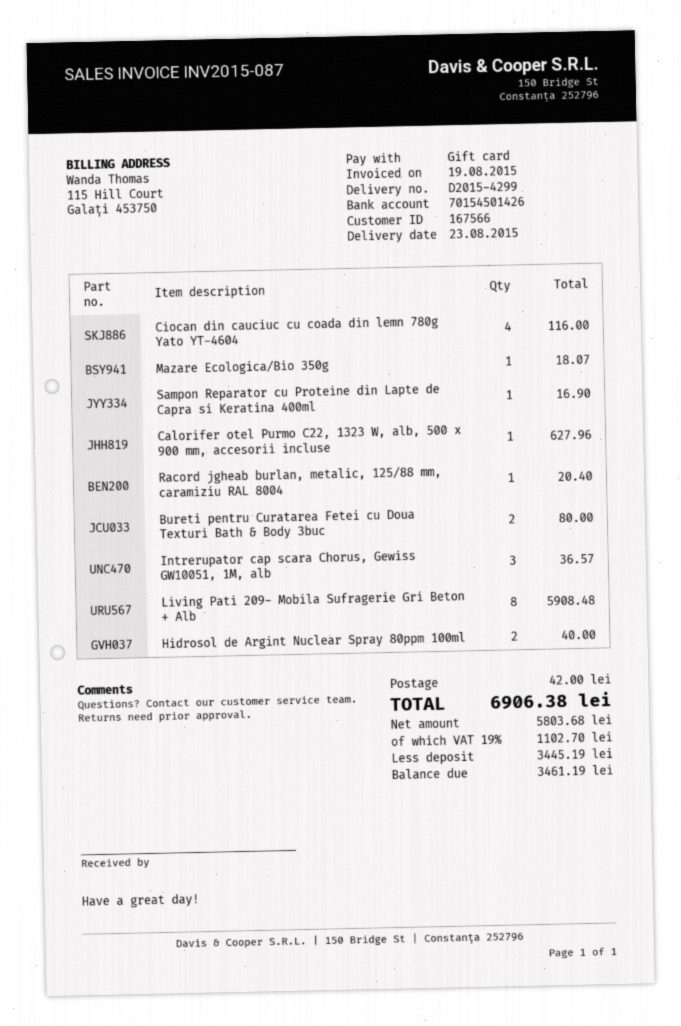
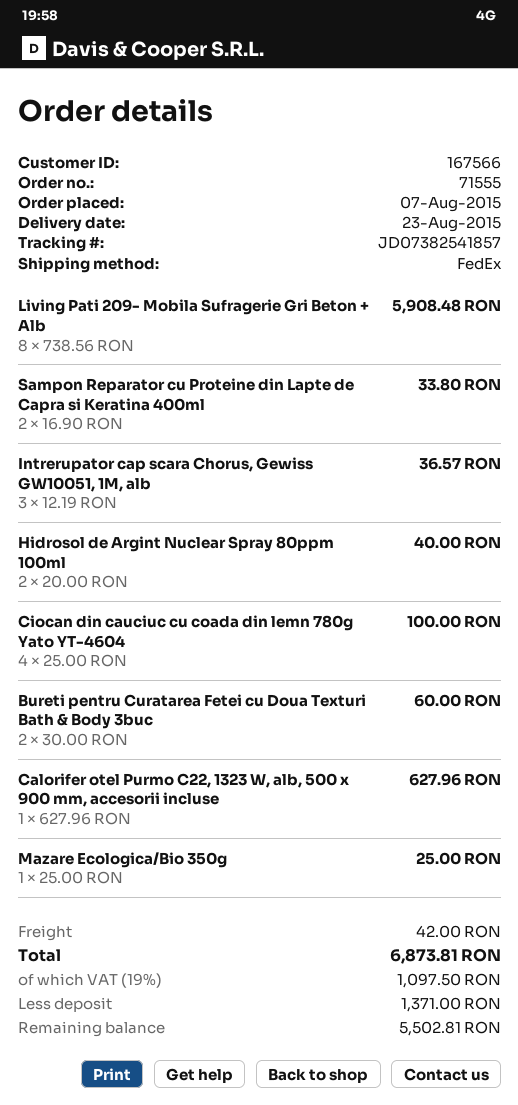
Ciocan din cauciuc cu coada din lemn 780g Yato YT-4604: 4 for 116.00 -> 4 for 100.00
Mazare Ecologica/Bio 350g: 1 for 18.07 -> 1 for 25.00
Sampon Reparator cu Proteine din Lapte de Capra si Keratina 400ml: 1 for 16.90 -> 2 for 33.80
Racord jgheab burlan, metalic, 125/88 mm, caramiziu RAL 8004: 1 for 20.40 -> none
Bureti pentru Curatarea Fetei cu Doua Texturi Bath & Body 3buc: 2 for 80.00 -> 2 for 60.00
tax: 19% = 1102.70 -> 19% = 1097.50
total: 6906.38 -> 6873.81
deposit: 3445.19 -> 1371.00
balance: 3461.19 -> 5502.81

